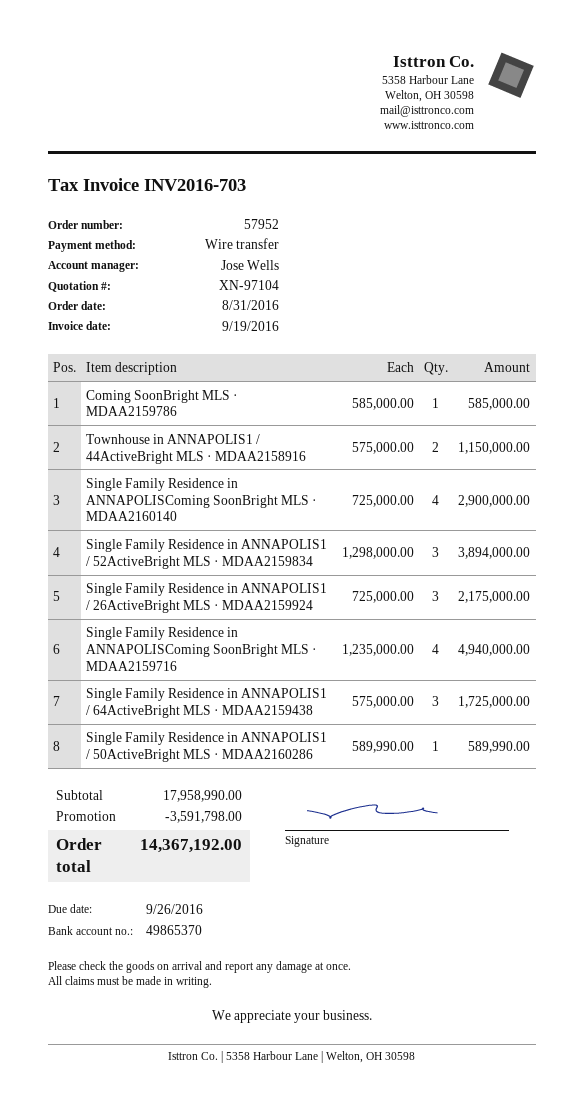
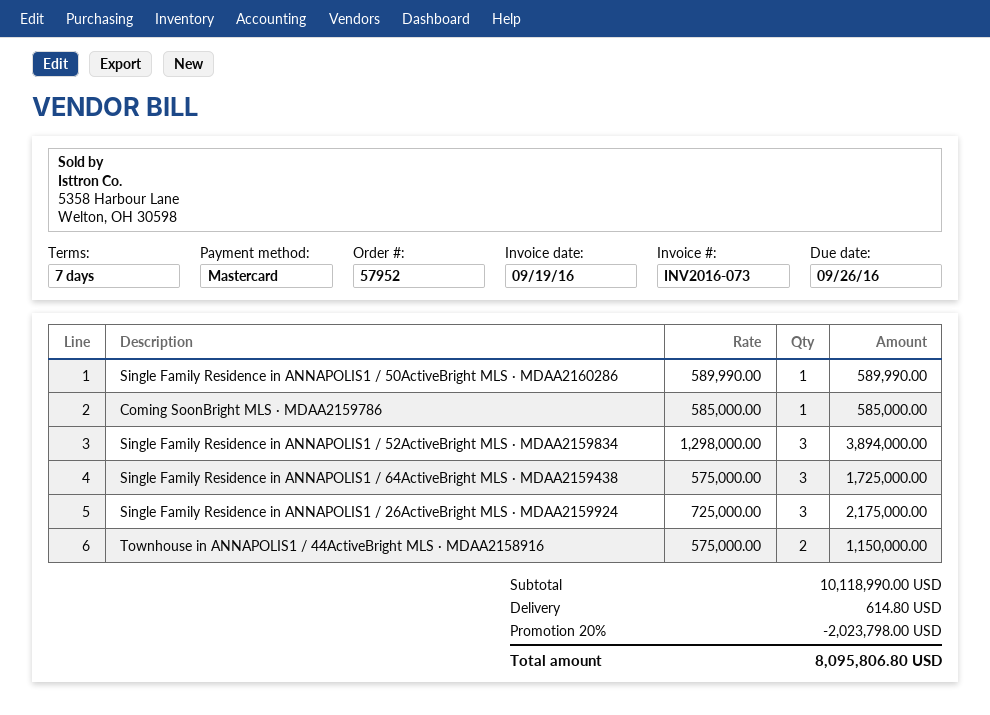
invoice number: INV2016-703 -> INV2016-073
payment method: bank transfer -> Mastercard
Single Family Residence in ANNAPOLISComing SoonBright MLS · MDAA2160140: 4 x 725000.00 = 2900000.00 -> none
Single Family Residence in ANNAPOLISComing SoonBright MLS · MDAA2159716: 4 x 1235000.00 = 4940000.00 -> none
subtotal: 17958990.00 -> 10118990.00
discount: 3591798.00 -> 2023798.00
shipping: none -> 614.80
total: 14367192.00 -> 8095806.80

